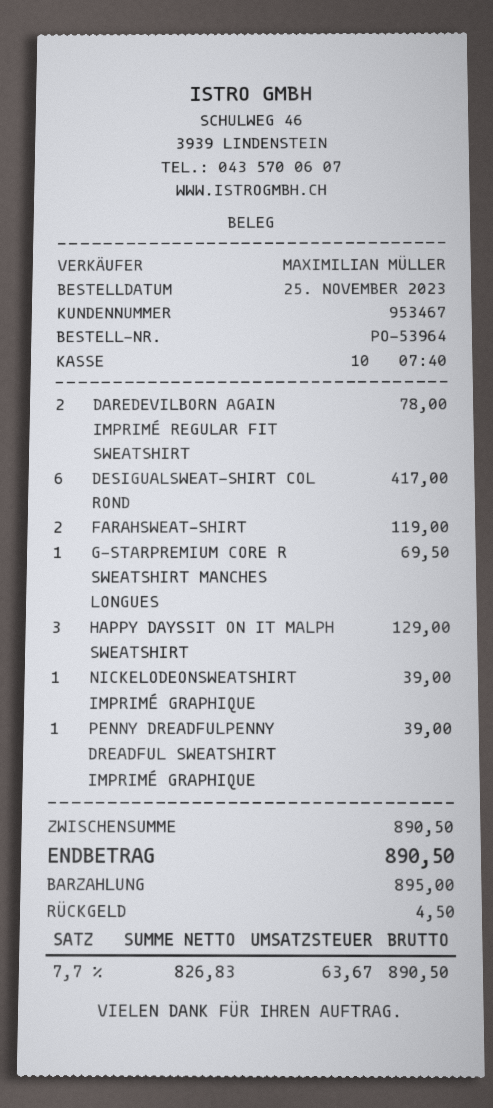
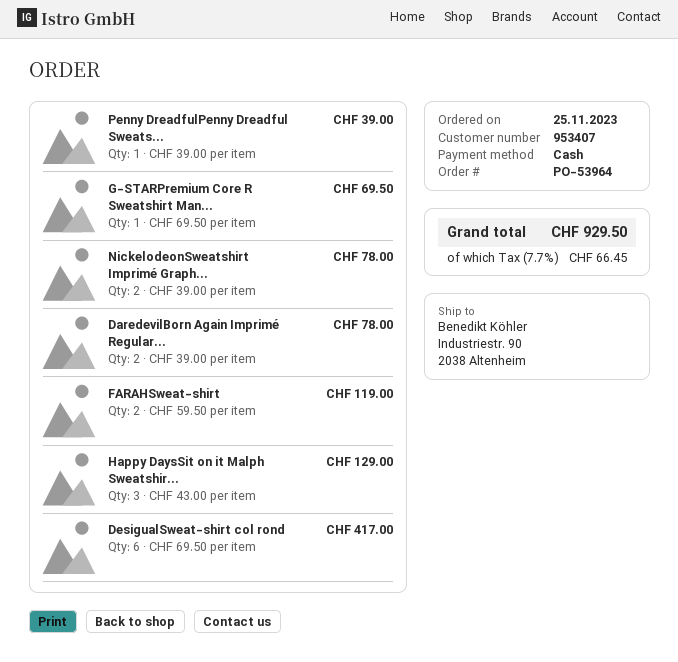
customer number: 953467 -> 953407
NICKELODEONSWEATSHIRT IMPRIMÉ GRAPHIQUE: 1 for 39.00 -> 2 for 78.00
tax: 7.7% = 63.67 -> 7.7% = 66.45
total: 890.50 -> 929.50

